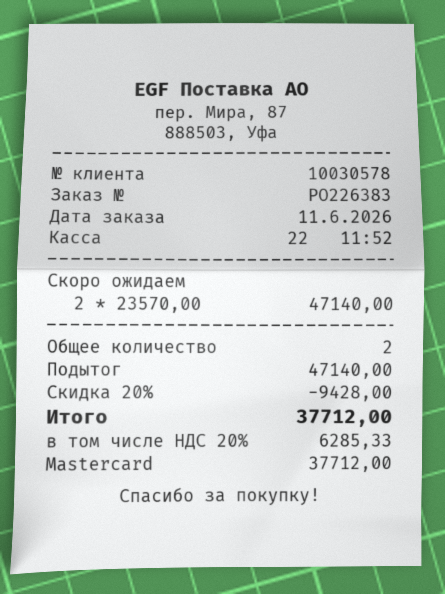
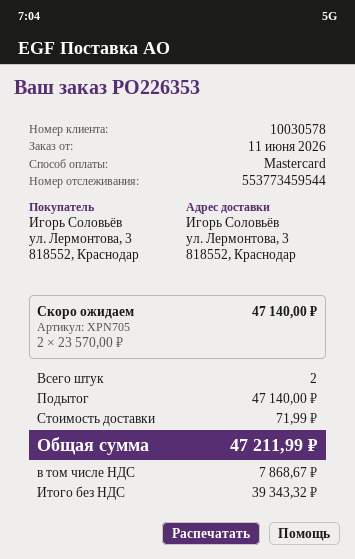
order number: PO226383 -> PO226353
discount: 20% = 9428.00 -> none
shipping: none -> 71.99
tax: 6285.33 -> 7868.67
total: 37712.00 -> 47211.99

